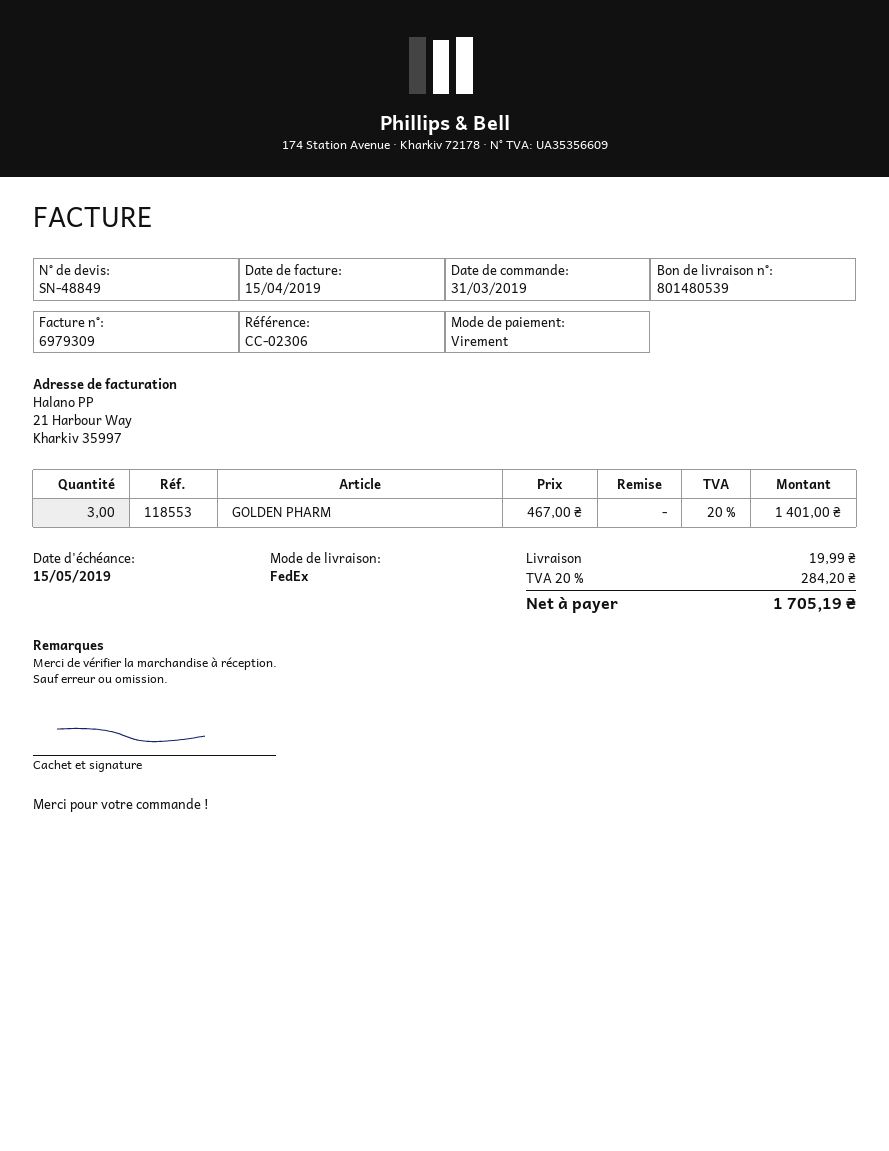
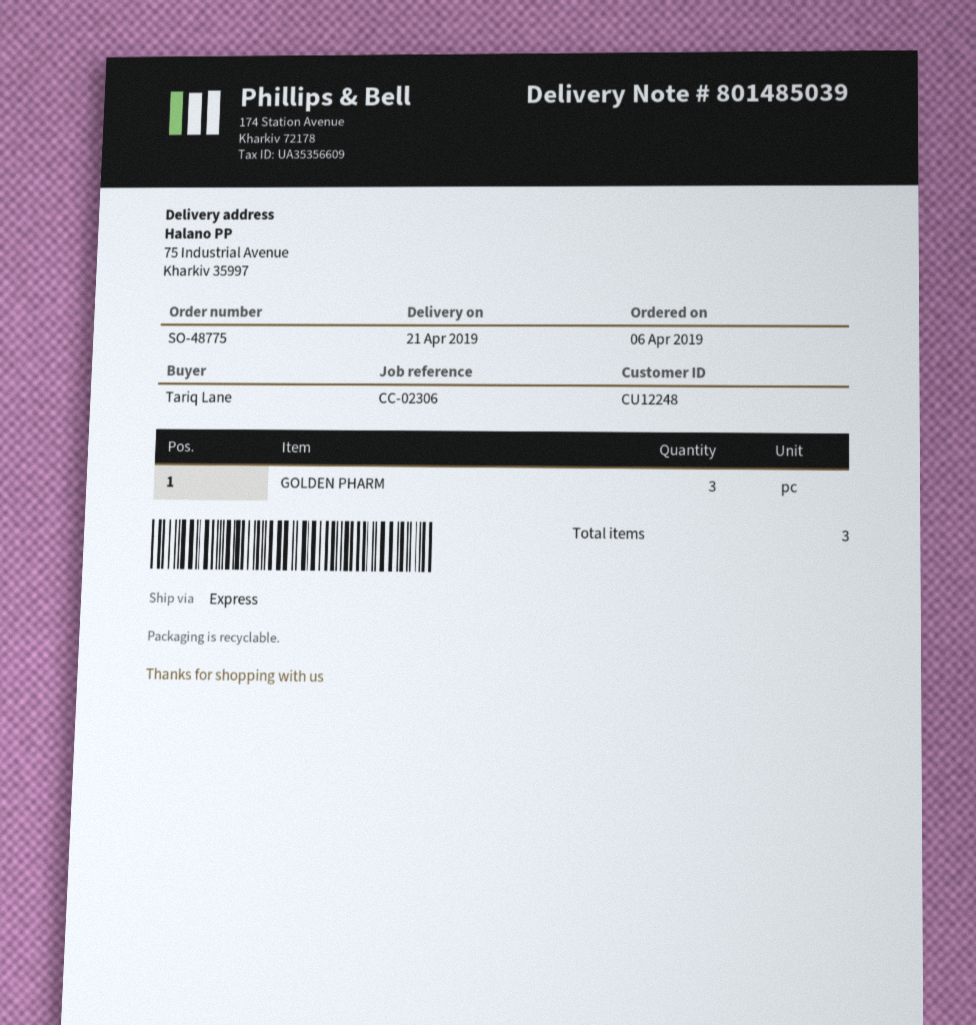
order date: 2019-03-31 -> 2019-04-06
delivery note number: 801480539 -> 801485039
shipping method: FedEx -> express

